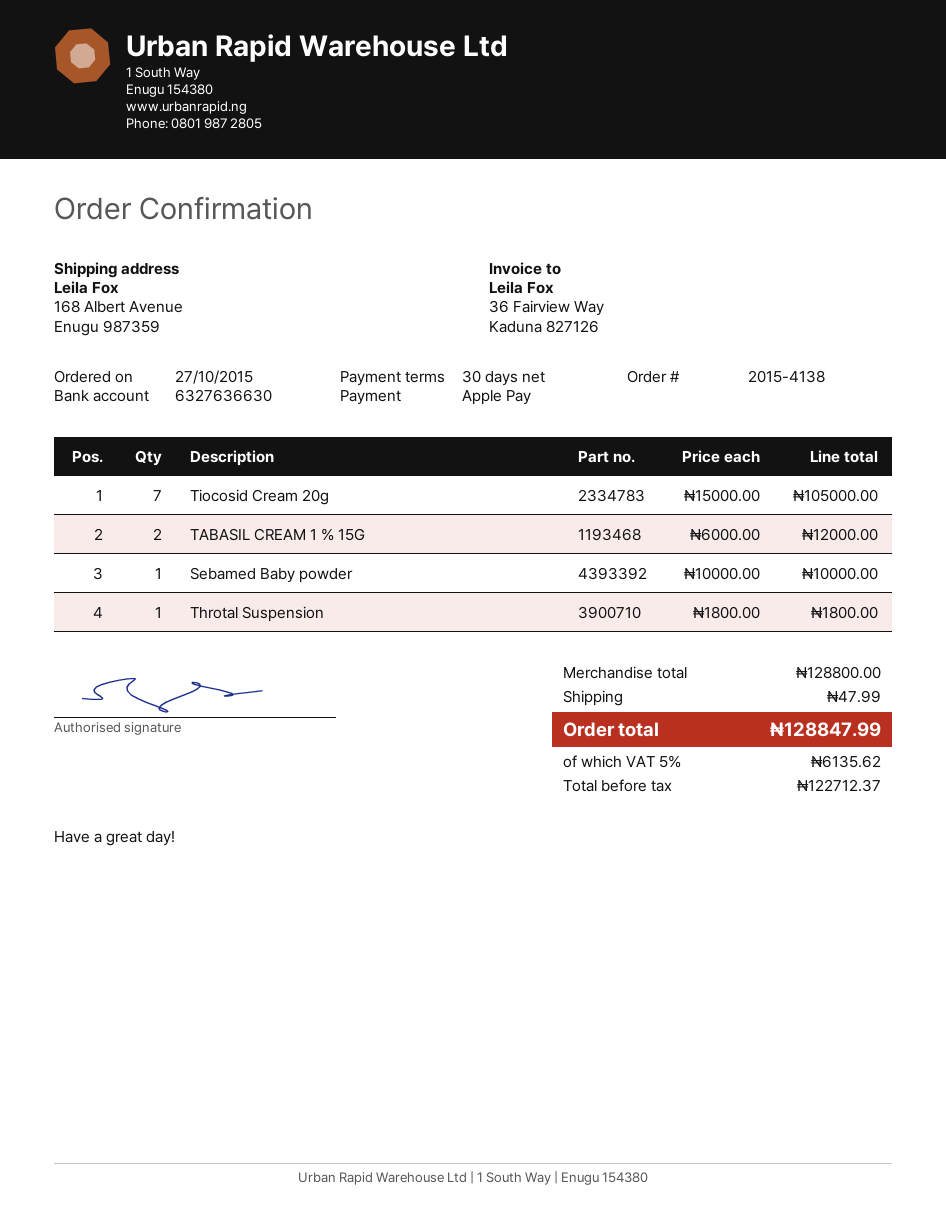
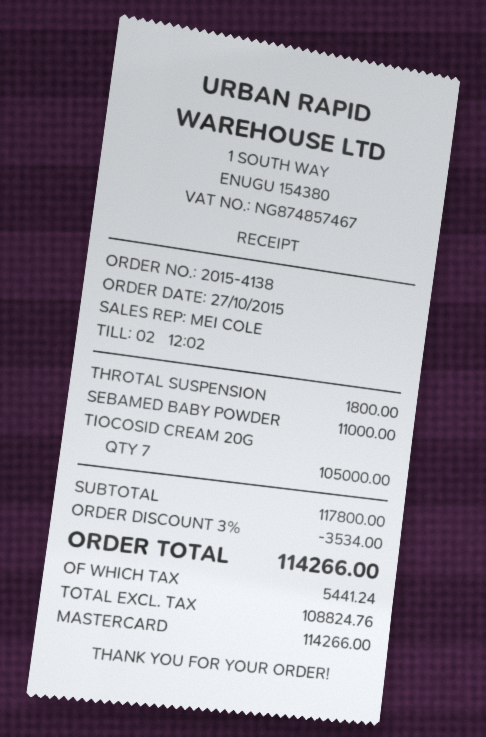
payment method: Apple Pay -> Mastercard
TABASIL CREAM 1 % 15G: 2 for 12000.00 -> none
Sebamed Baby powder: 1 for 10000.00 -> 1 for 11000.00
subtotal: 128800.00 -> 117800.00
discount: none -> 3% = 3534.00
shipping: 47.99 -> none
net: 122712.37 -> 108824.76
tax: 6135.62 -> 5441.24
total: 128847.99 -> 114266.00

